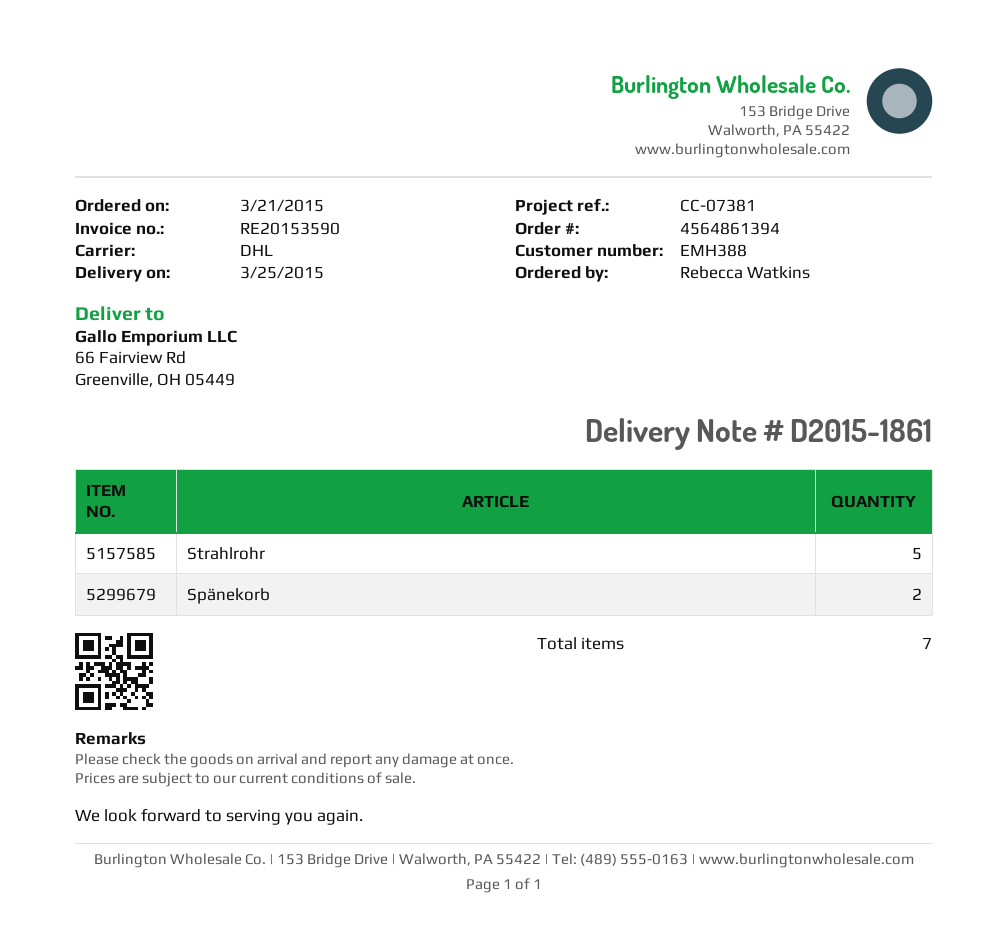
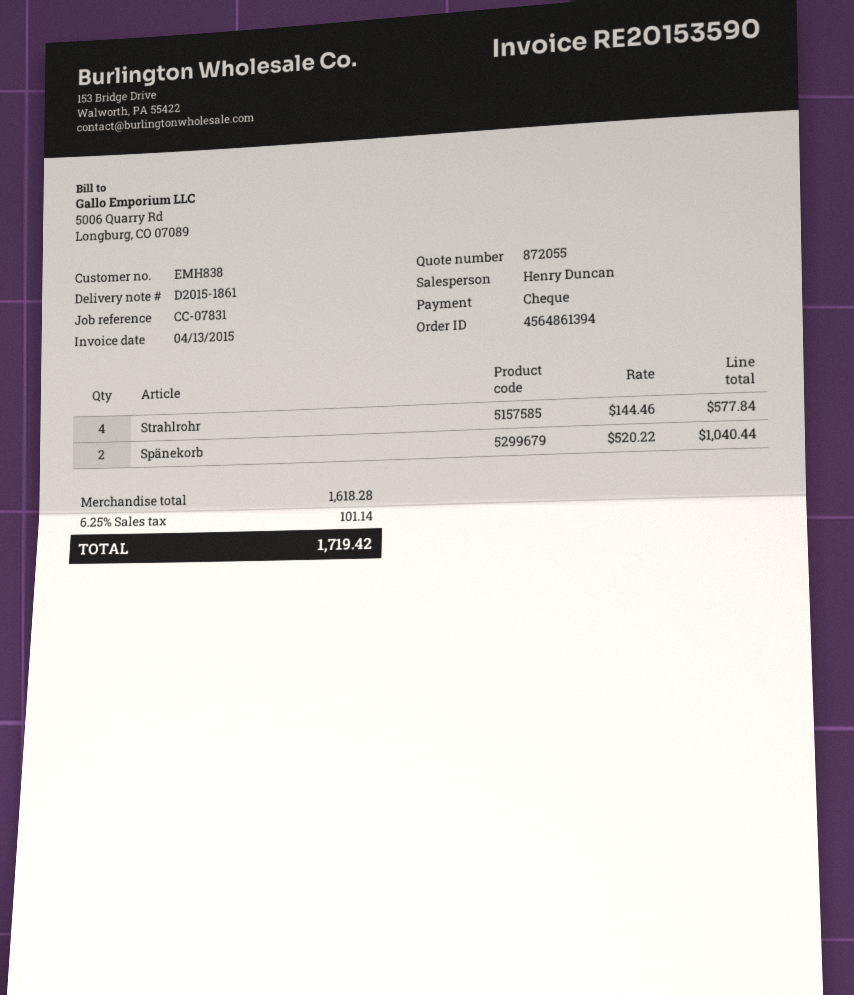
customer number: EMH388 -> EMH838
reference: CC-07381 -> CC-07831
Strahlrohr: 5 -> 4

